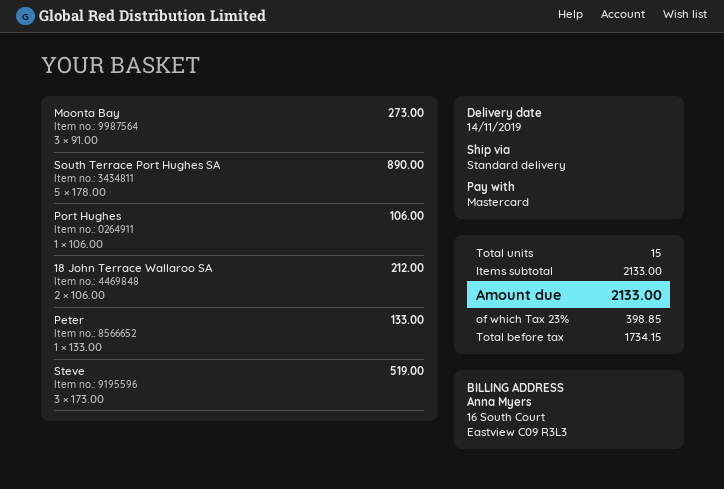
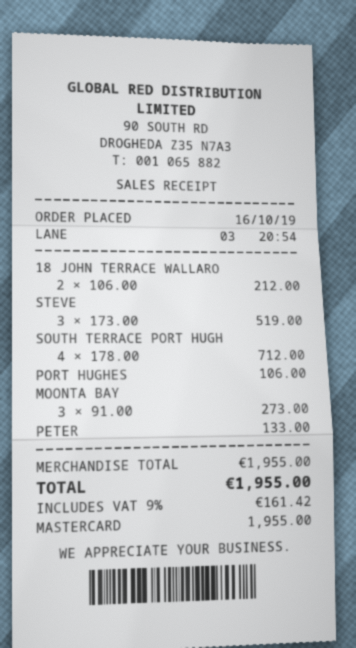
South Terrace Port Hughes SA: 5 x 178.00 = 890.00 -> 4 x 178.00 = 712.00
subtotal: 2133.00 -> 1955.00
tax: 23% = 398.85 -> 9% = 161.42
total: 2133.00 -> 1955.00

